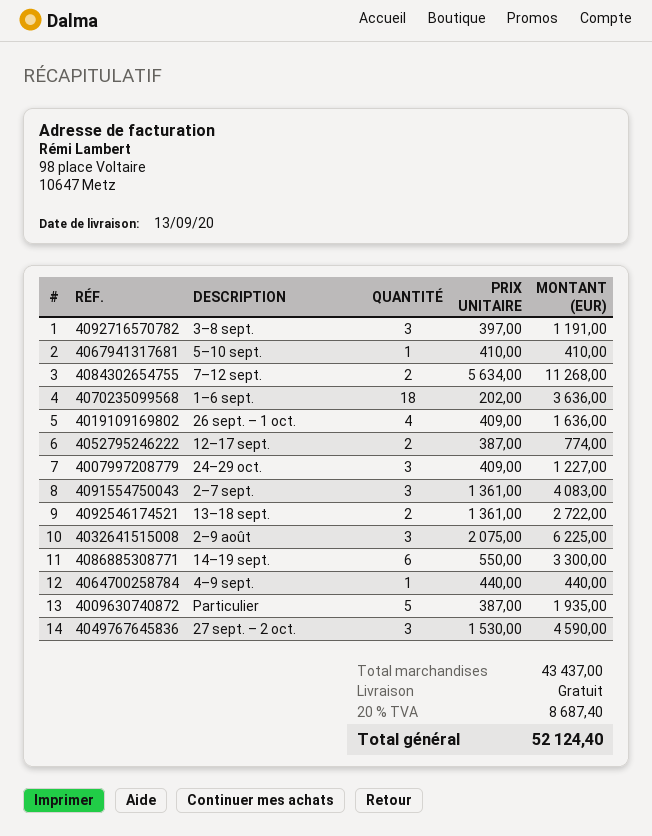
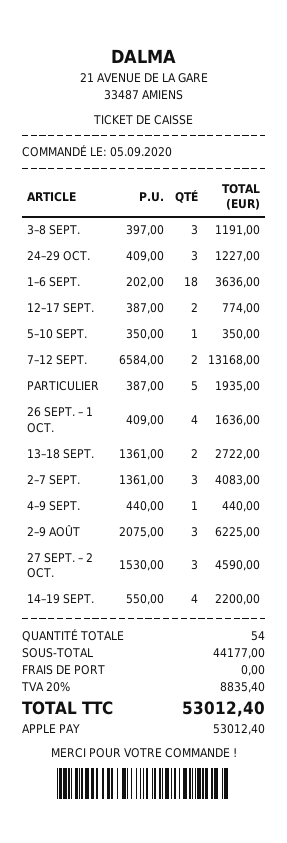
5–10 sept.: 1 x 410.00 = 410.00 -> 1 x 350.00 = 350.00
7–12 sept.: 2 x 5634.00 = 11268.00 -> 2 x 6584.00 = 13168.00
14–19 sept.: 6 x 550.00 = 3300.00 -> 4 x 550.00 = 2200.00
subtotal: 43437.00 -> 44177.00
tax: 20% = 8687.40 -> 20% = 8835.40
total: 52124.40 -> 53012.40

